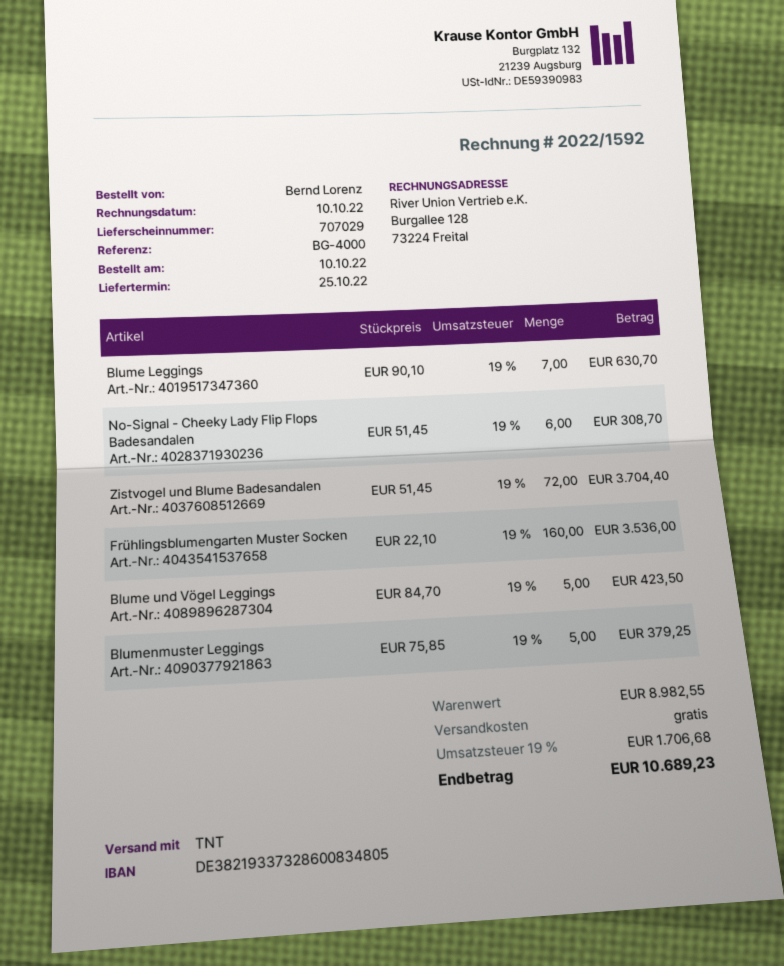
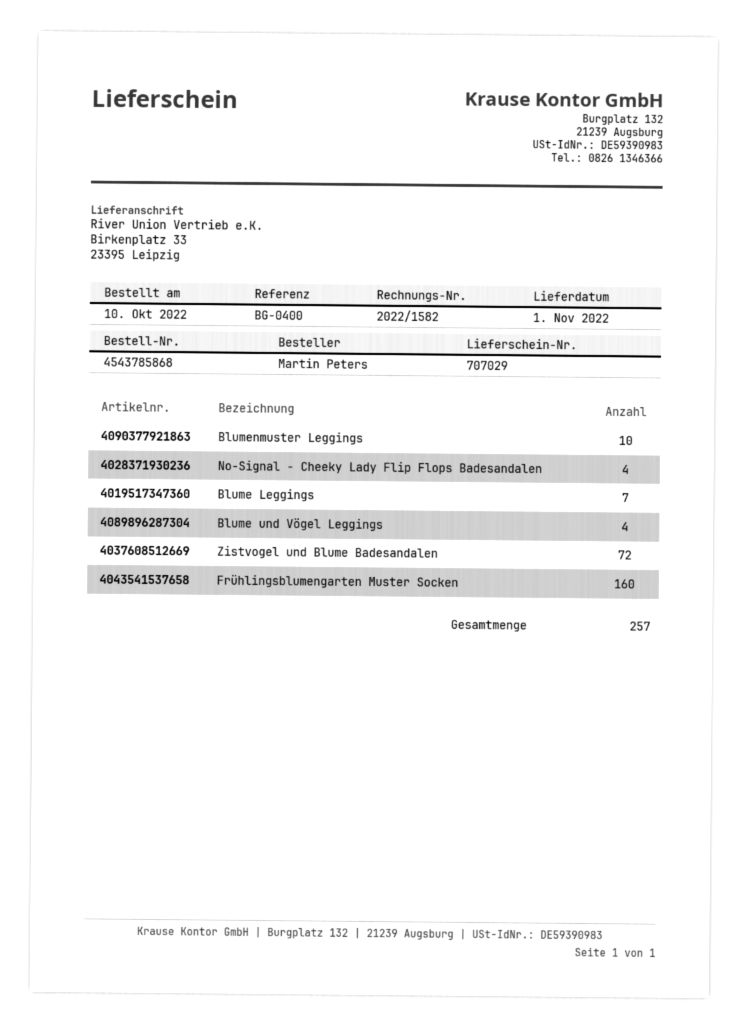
delivery date: 2022-10-25 -> 2022-11-01
invoice number: 2022/1592 -> 2022/1582
reference: BG-4000 -> BG-0400
ordered by: Bernd Lorenz -> Martin Peters
No-Signal - Cheeky Lady Flip Flops Badesandalen: 6 -> 4
Blume und Vögel Leggings: 5 -> 4
Blumenmuster Leggings: 5 -> 10

